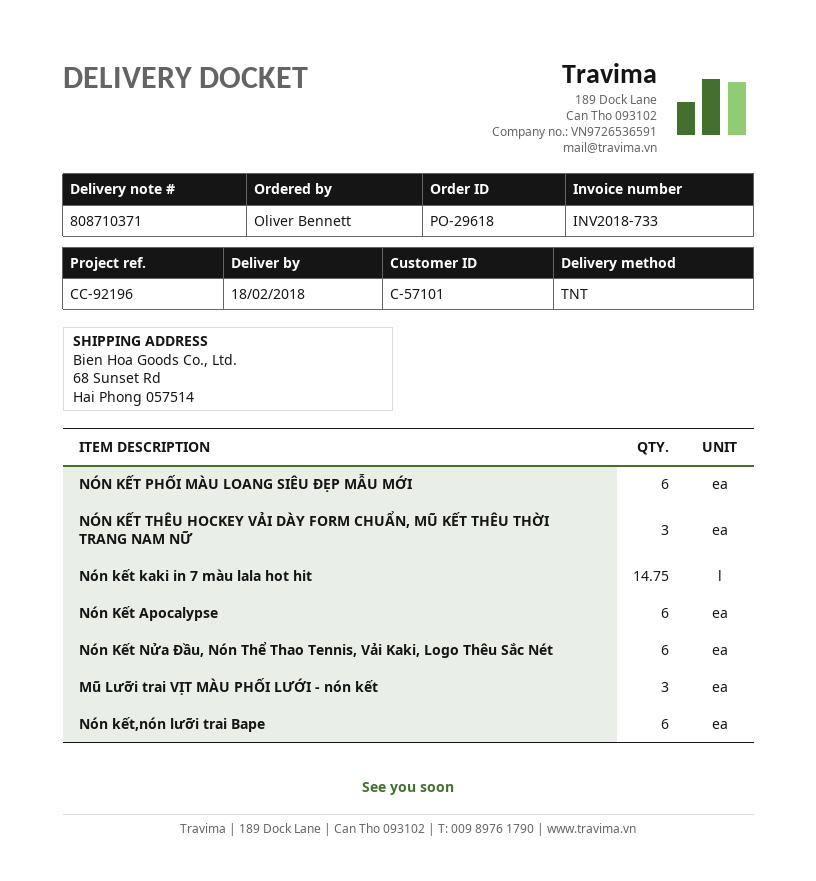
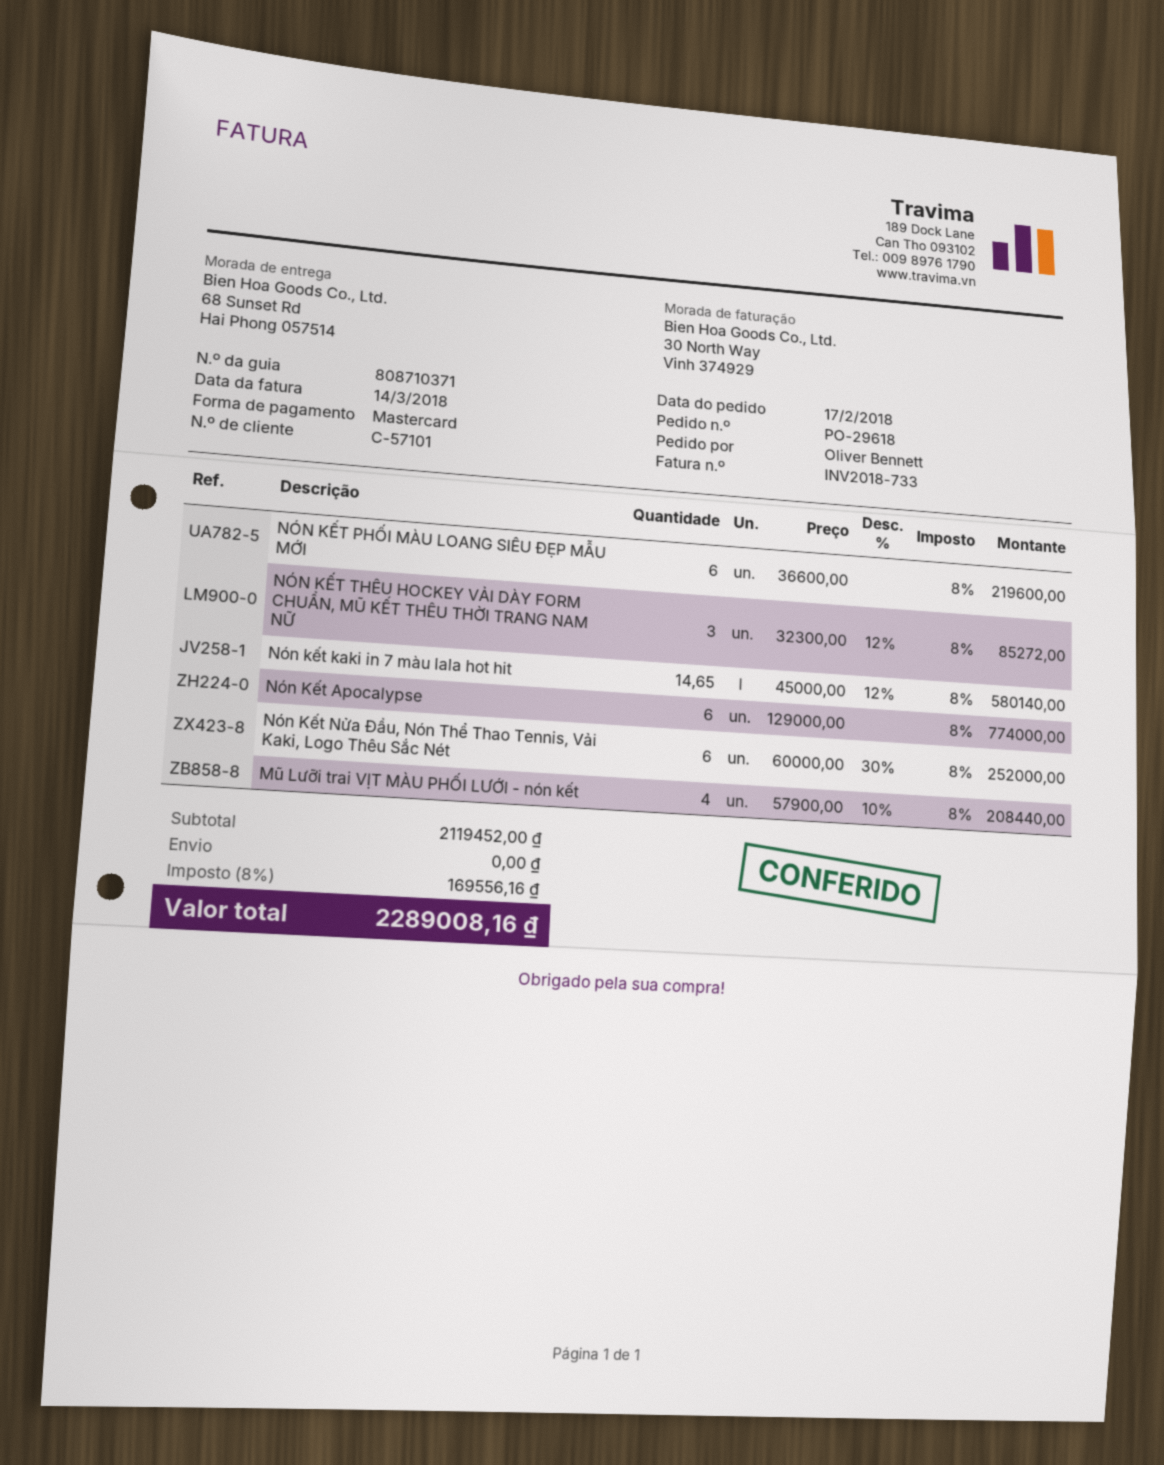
Nón kết kaki in 7 màu lala hot hit: 14.75 -> 14.65
Mũ Lưỡi trai VỊT MÀU PHỐI LƯỚI - nón kết: 3 -> 4
Nón kết,nón lưỡi trai Bape: 6 -> none

